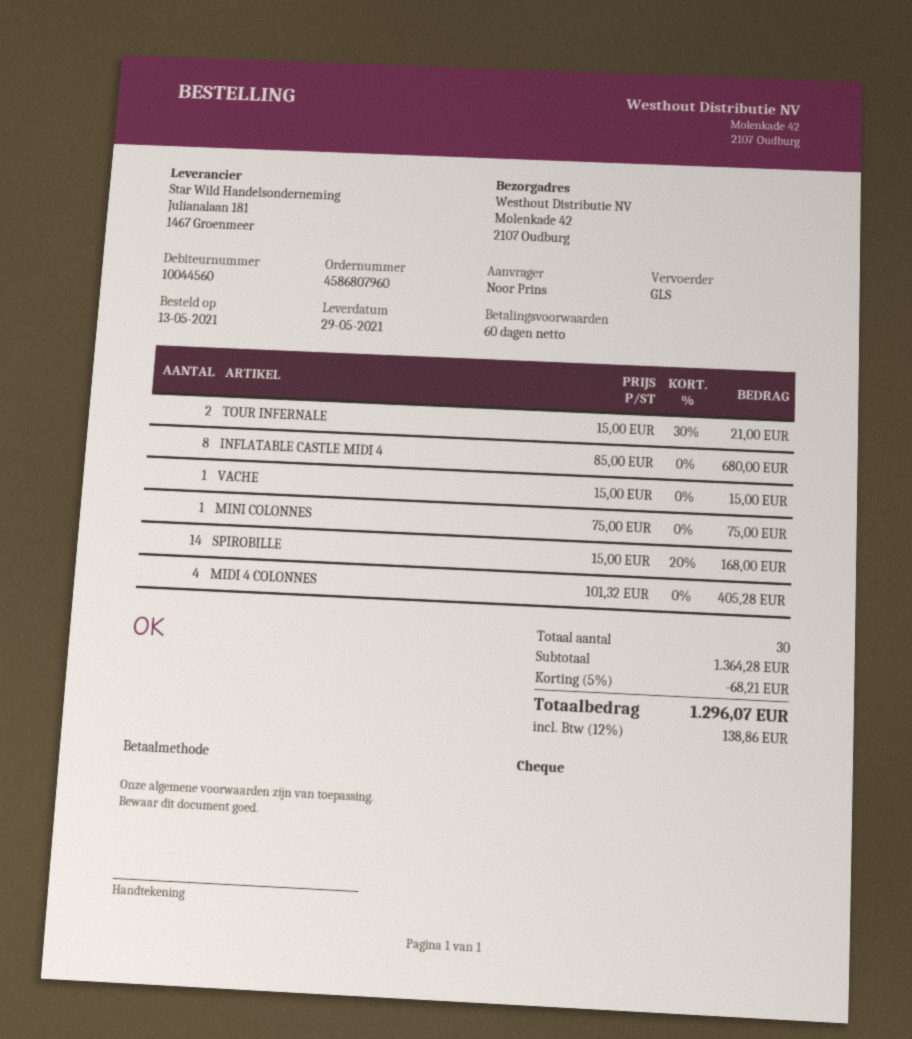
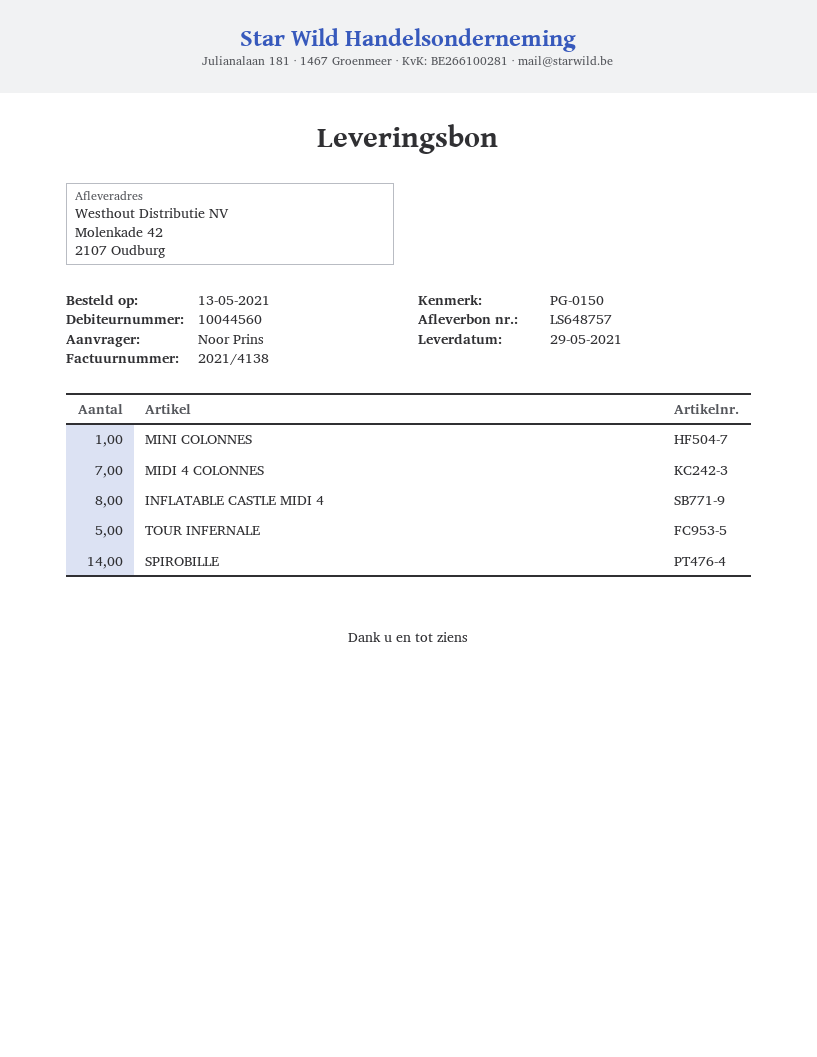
TOUR INFERNALE: 2 -> 5
VACHE: 1 -> none
MIDI 4 COLONNES: 4 -> 7

